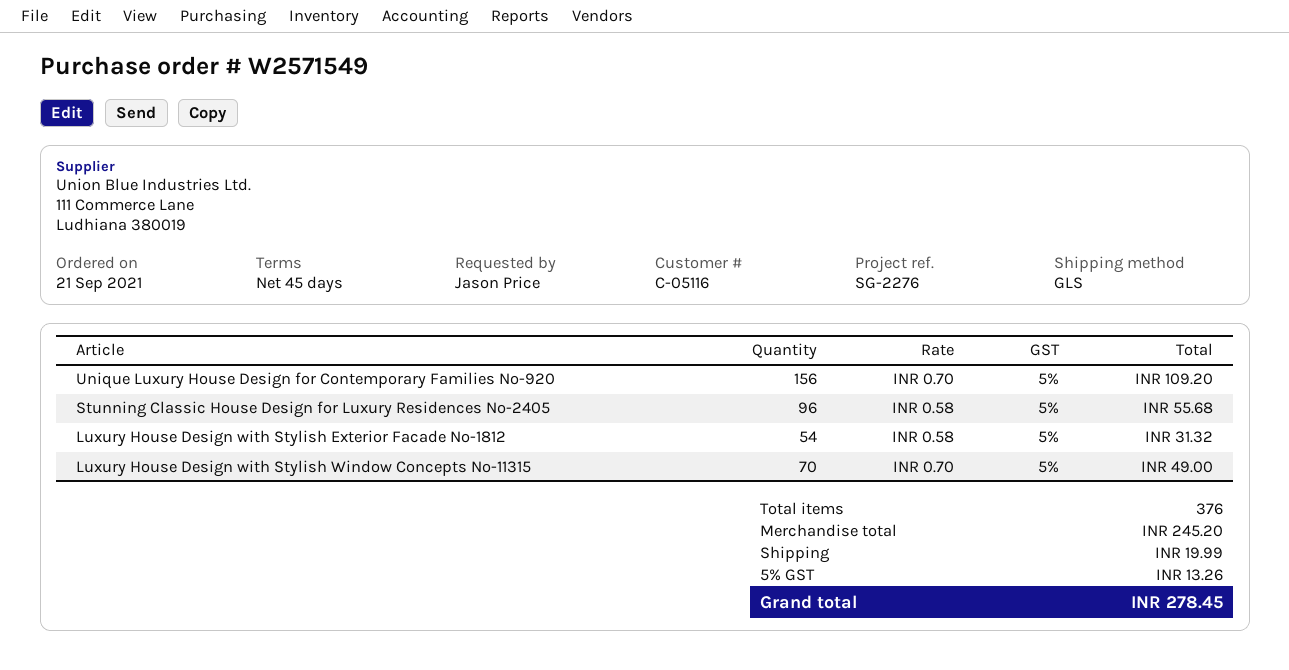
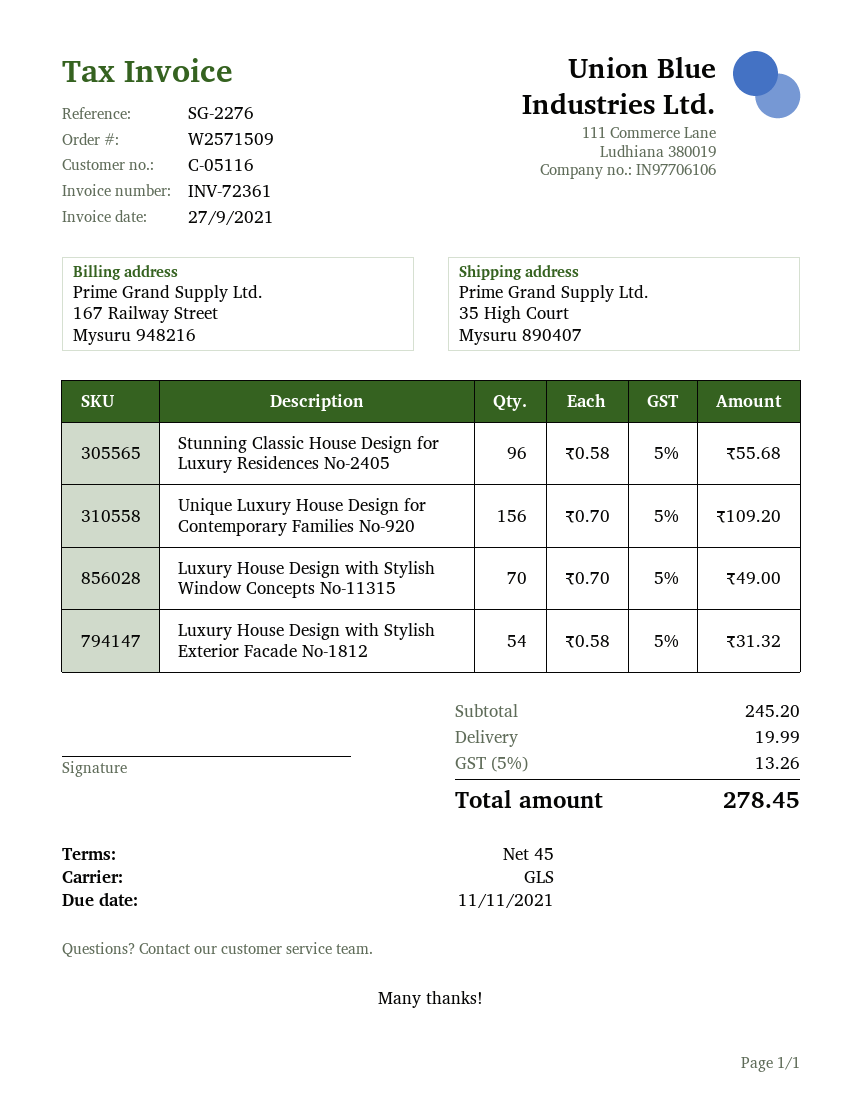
order number: W2571549 -> W2571509

